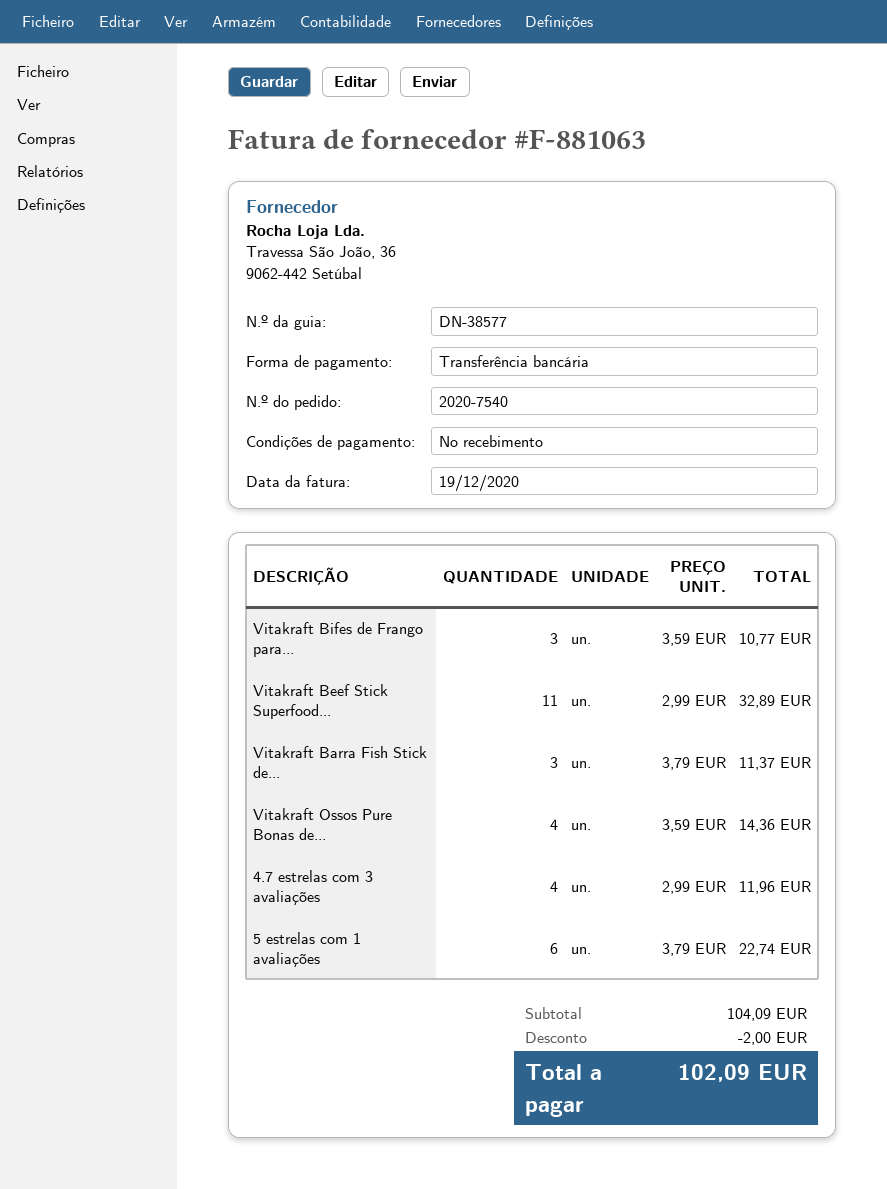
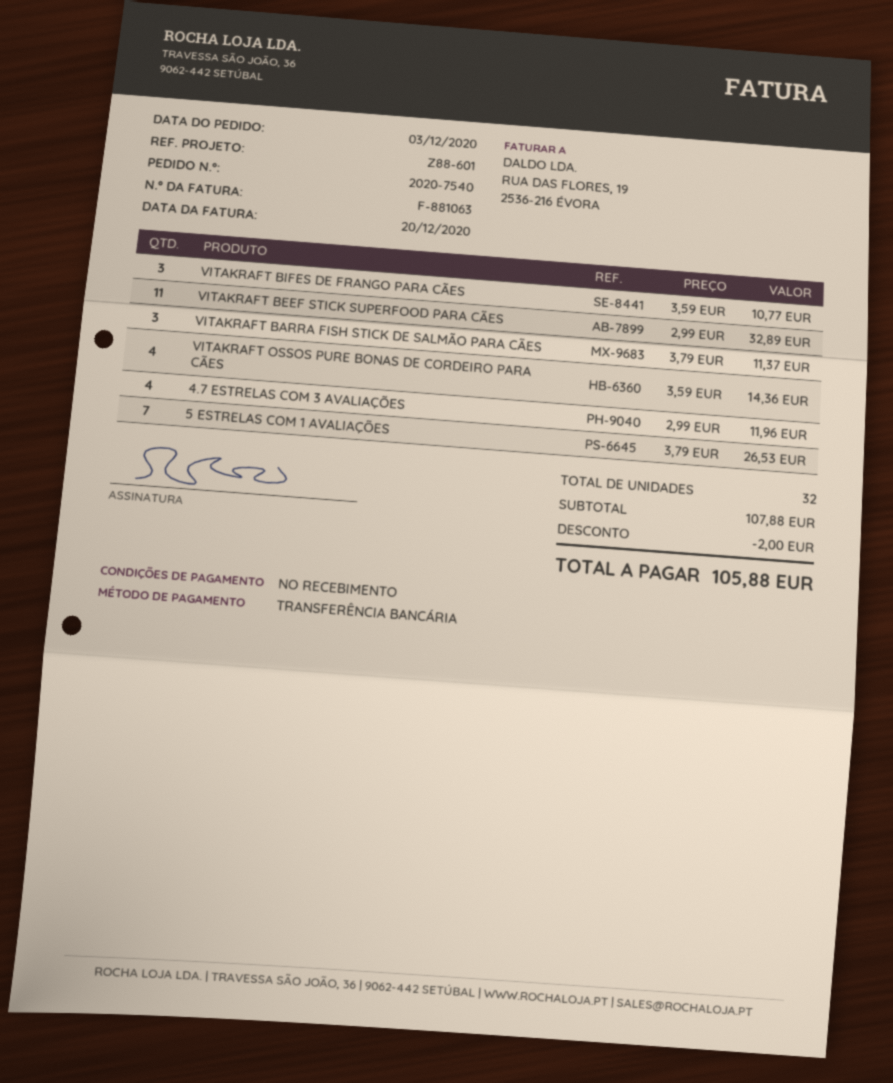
invoice date: 2020-12-19 -> 2020-12-20
5 estrelas com 1 avaliações: 6 x 3.79 = 22.74 -> 7 x 3.79 = 26.53
subtotal: 104.09 -> 107.88
total: 102.09 -> 105.88

